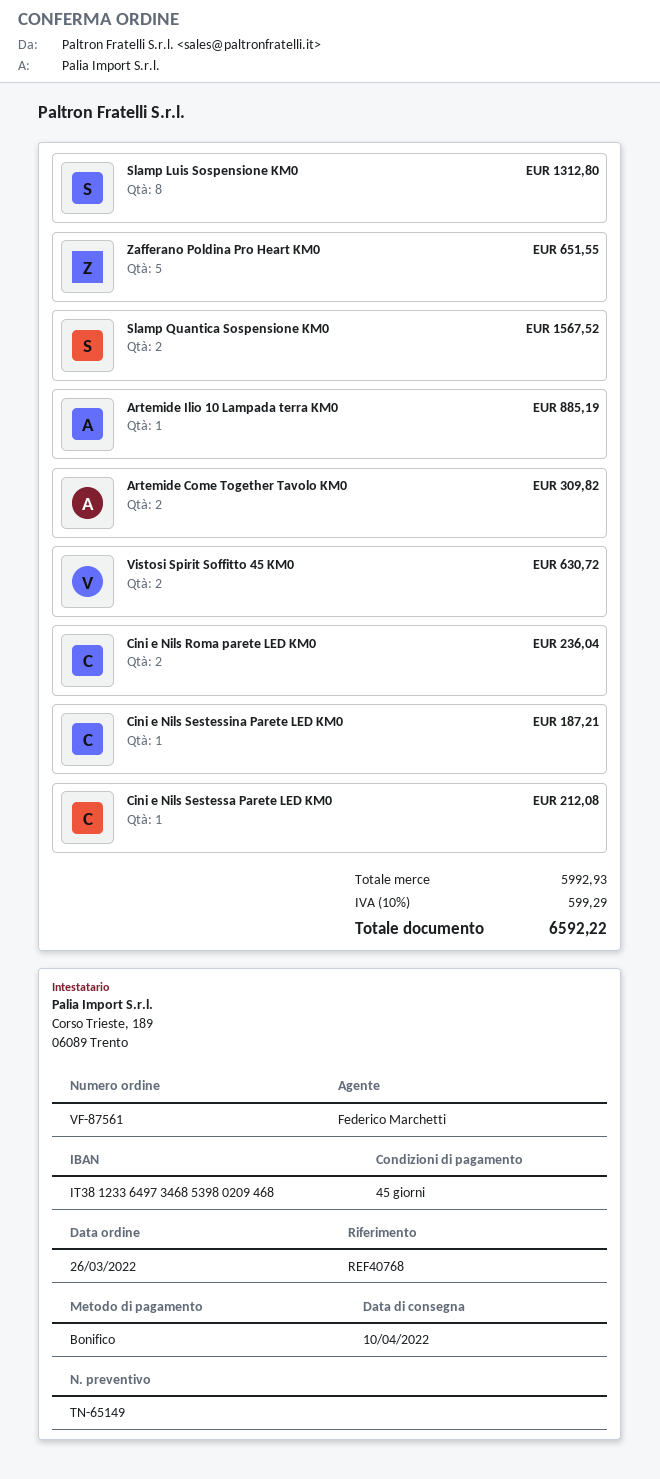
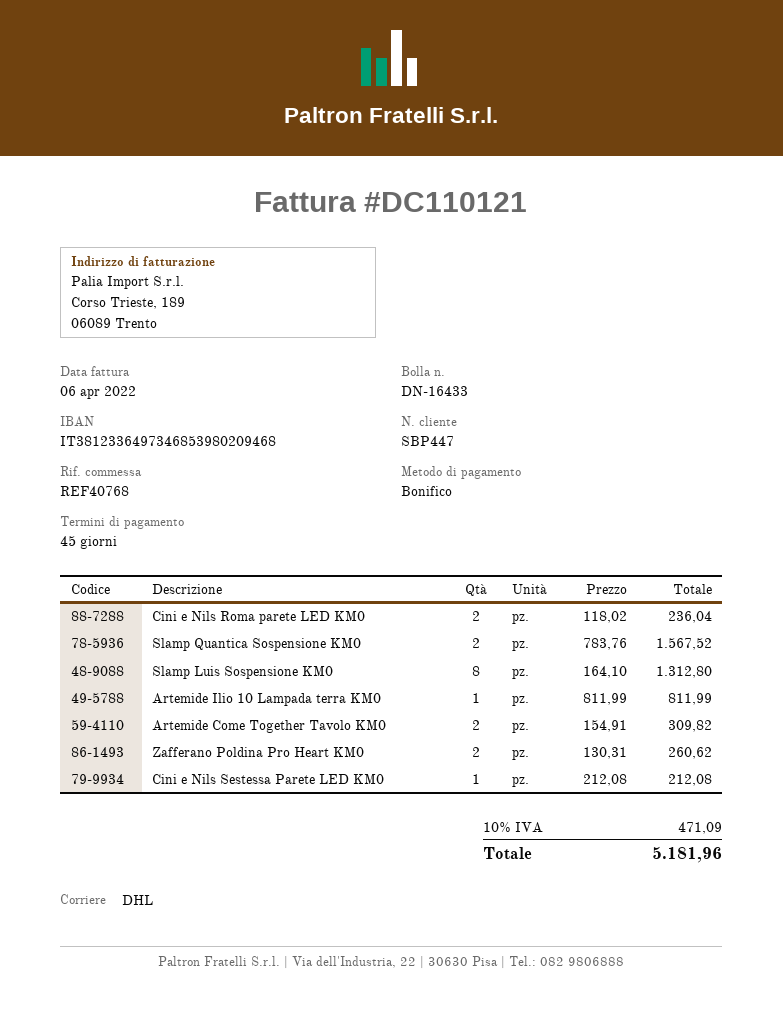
Zafferano Poldina Pro Heart KM0: 5 for 651.55 -> 2 for 260.62
Artemide Ilio 10 Lampada terra KM0: 1 for 885.19 -> 1 for 811.99
Vistosi Spirit Soffitto 45 KM0: 2 for 630.72 -> none
Cini e Nils Sestessina Parete LED KM0: 1 for 187.21 -> none
tax: 10% = 599.29 -> 10% = 471.09
total: 6592.22 -> 5181.96

